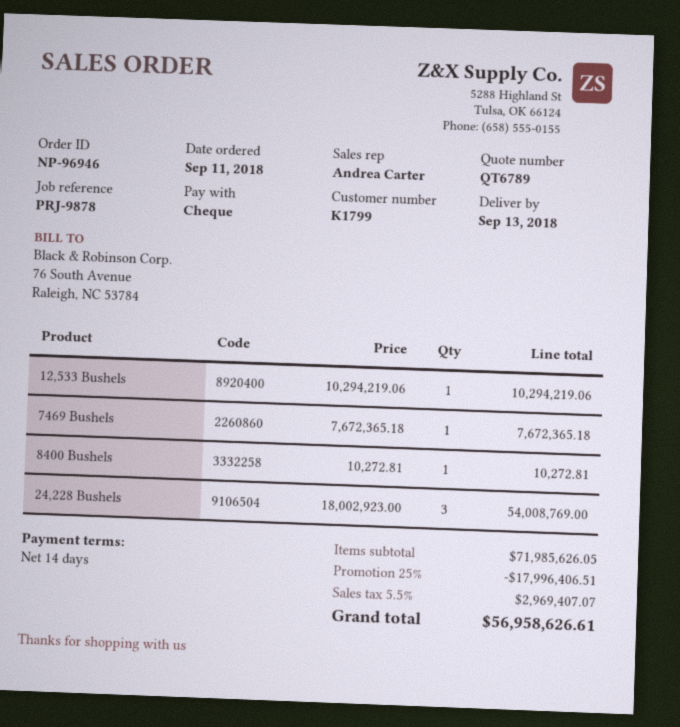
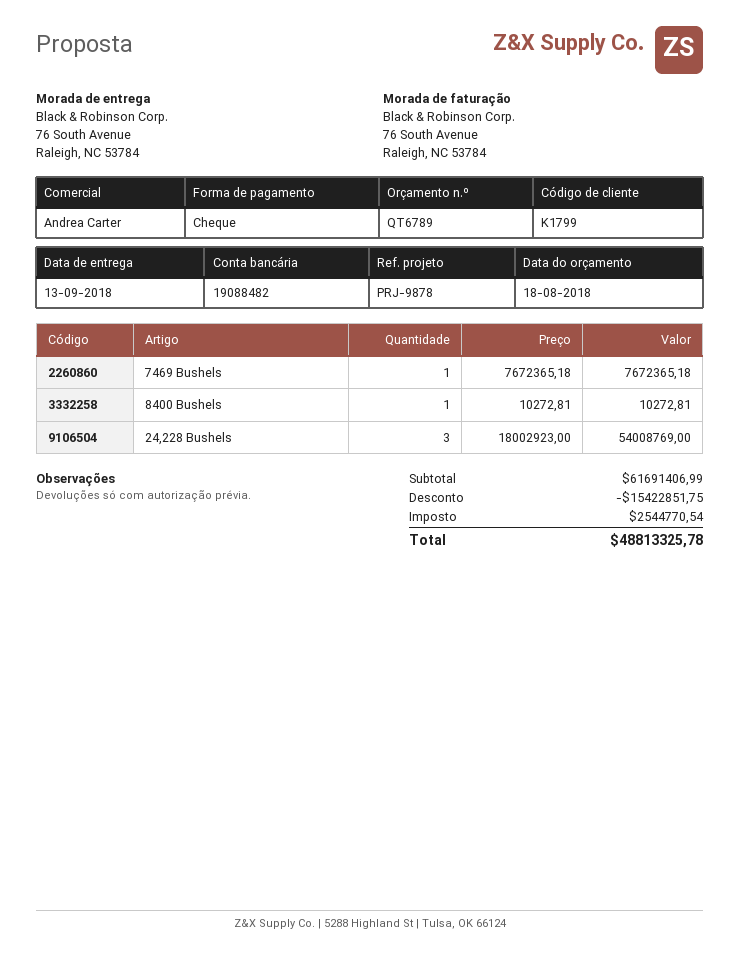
12,533 Bushels: 1 x 10294219.06 = 10294219.06 -> none
subtotal: 71985626.05 -> 61691406.99
discount: 17996406.51 -> 15422851.75
tax: 2969407.07 -> 2544770.54
total: 56958626.61 -> 48813325.78

